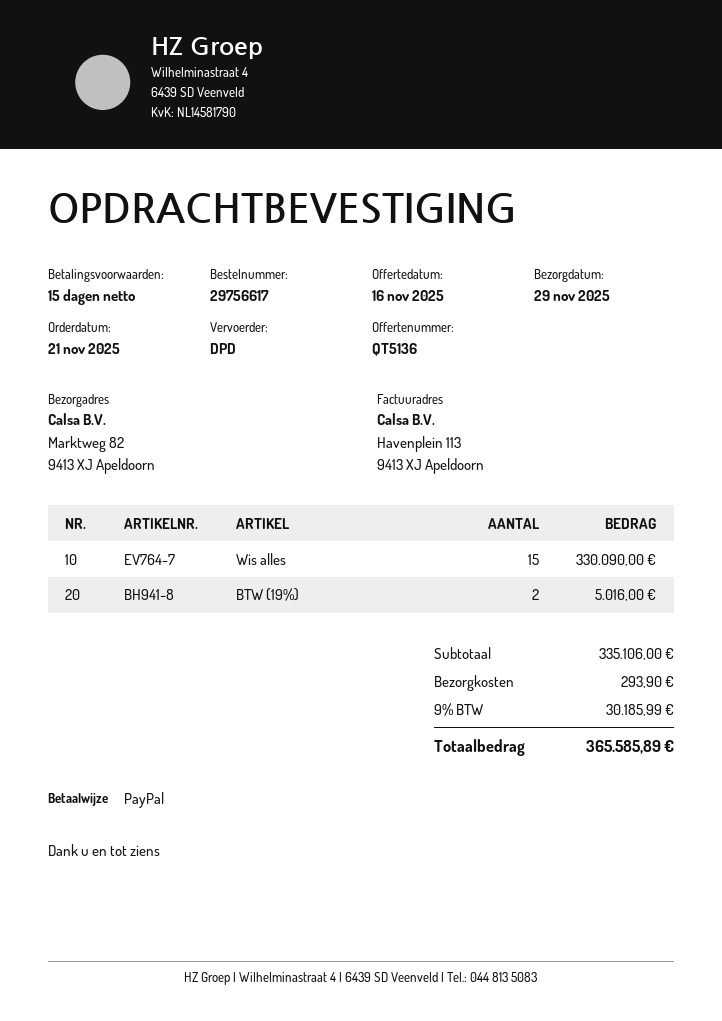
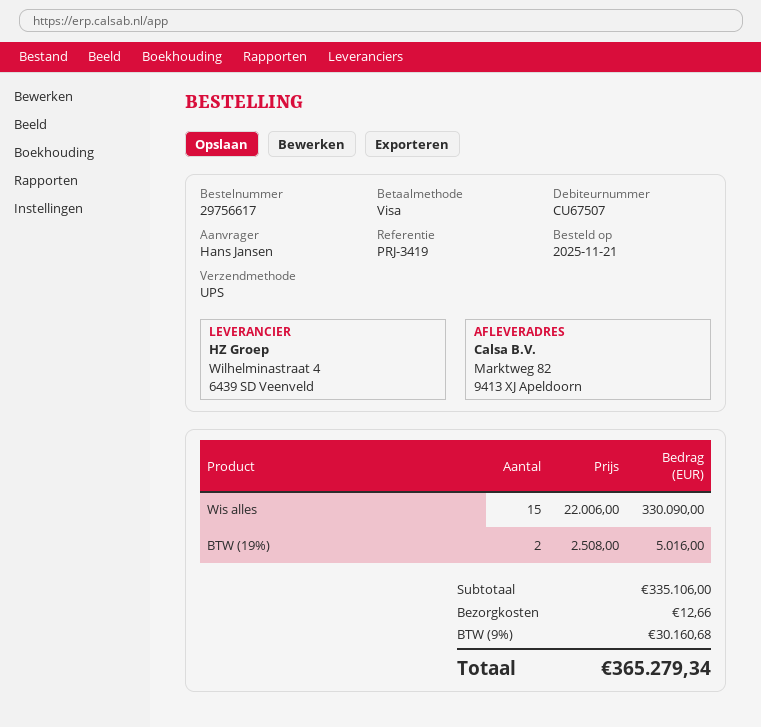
payment method: PayPal -> Visa
shipping method: DPD -> UPS
shipping: 293.90 -> 12.66
tax: 9% = 30185.99 -> 9% = 30160.68
total: 365585.89 -> 365279.34

